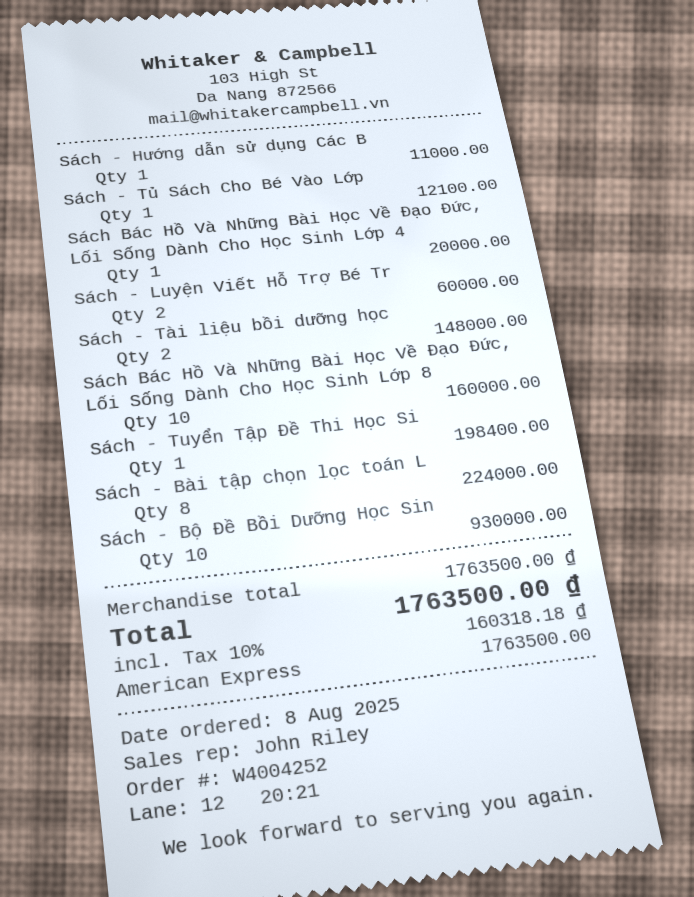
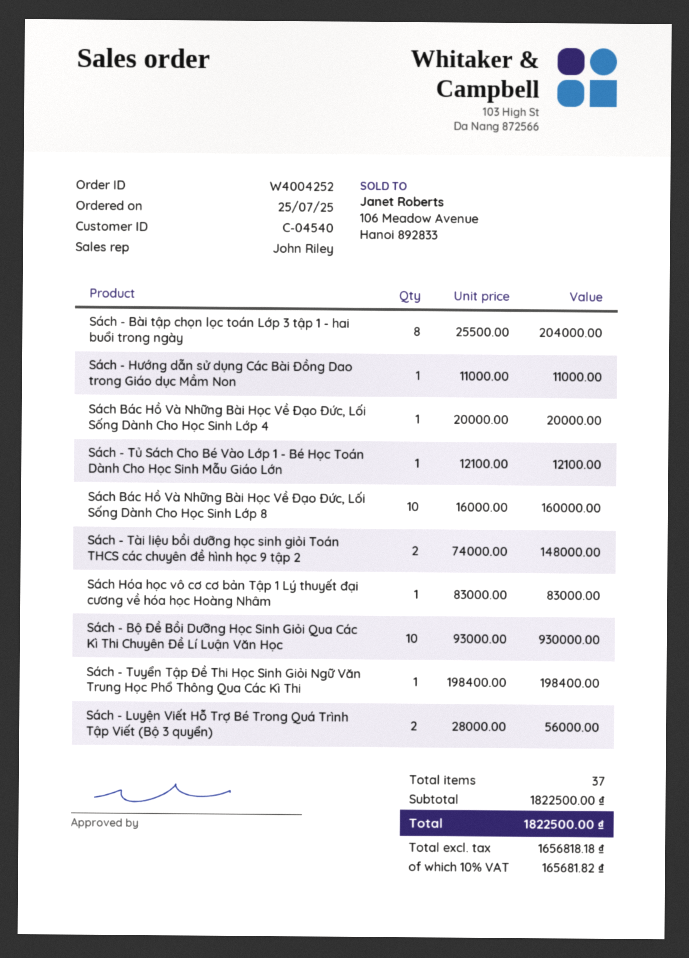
order date: 2025-08-08 -> 2025-07-25
Sách - Luyện Viết Hỗ Trợ Bé Tr: 2 for 60000.00 -> 2 for 56000.00
Sách - Bài tập chọn lọc toán L: 8 for 224000.00 -> 8 for 204000.00
Sách Hóa học vô cơ cơ bản Tập 1 Lý thuyết đại cương về hóa học Hoàng Nhâm: none -> 1 for 83000.00
subtotal: 1763500.00 -> 1822500.00
tax: 10% = 160318.18 -> 10% = 165681.82
total: 1763500.00 -> 1822500.00

